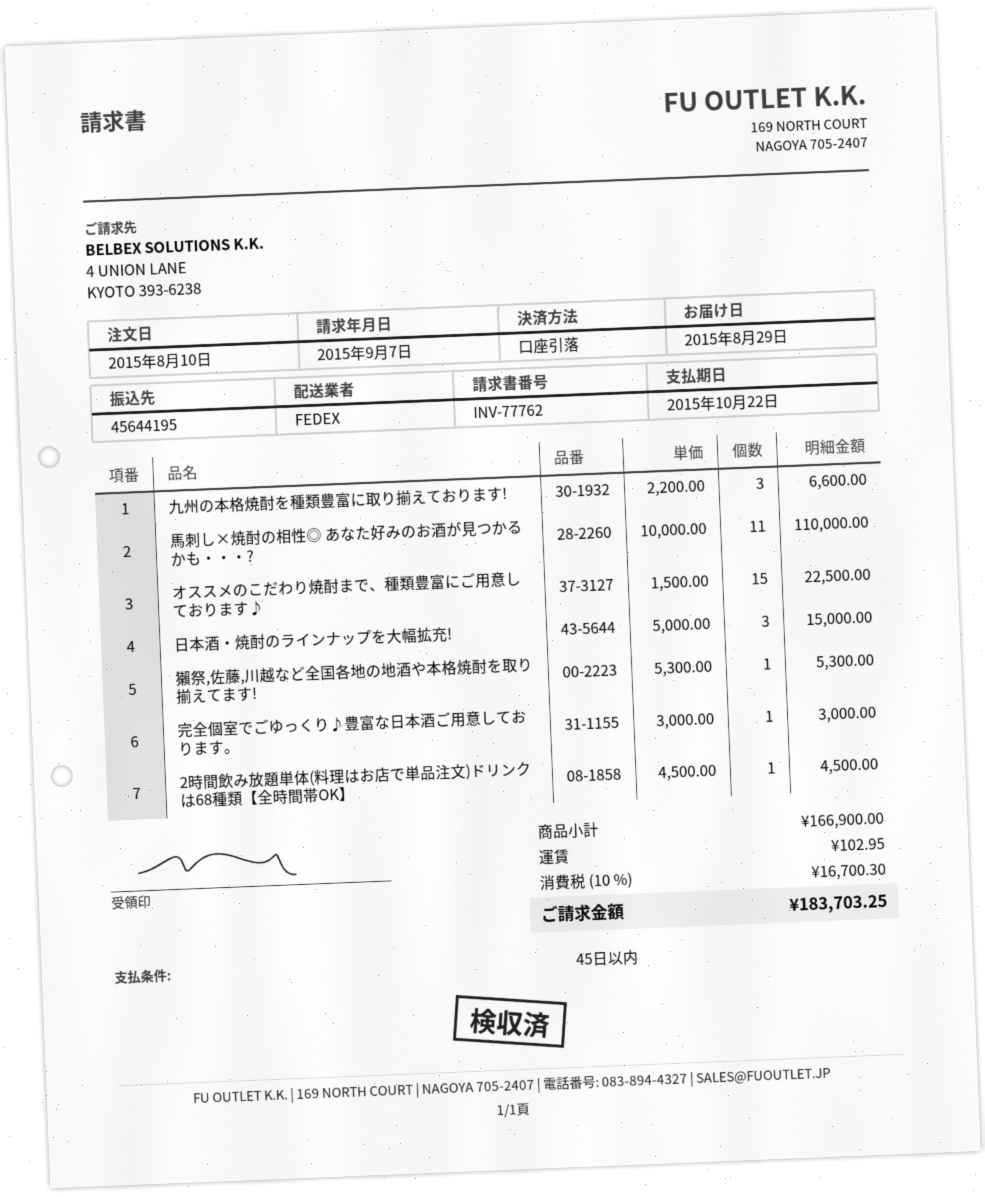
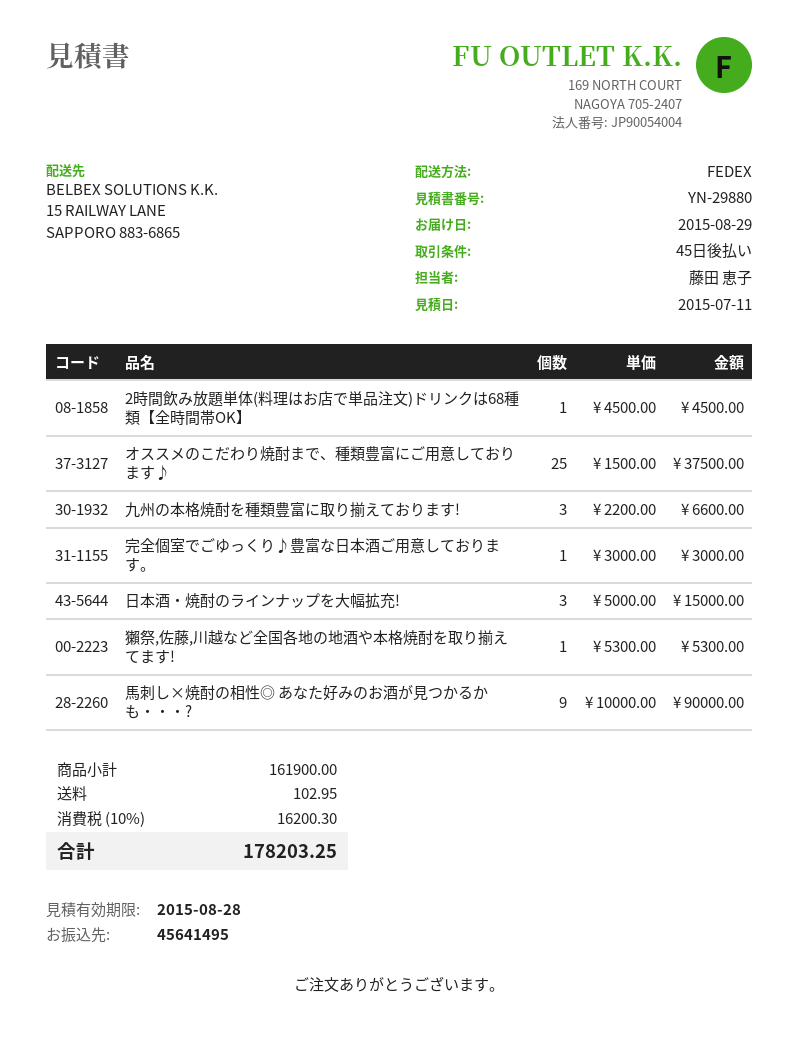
bank account: 45644195 -> 45641495
馬刺し×焼酎の相性◎ あなた好みのお酒が見つかるかも・・・?: 11 x 10000.00 = 110000.00 -> 9 x 10000.00 = 90000.00
オススメのこだわり焼酎まで、種類豊富にご用意しております♪: 15 x 1500.00 = 22500.00 -> 25 x 1500.00 = 37500.00
subtotal: 166900.00 -> 161900.00
tax: 10% = 16700.30 -> 10% = 16200.30
total: 183703.25 -> 178203.25

